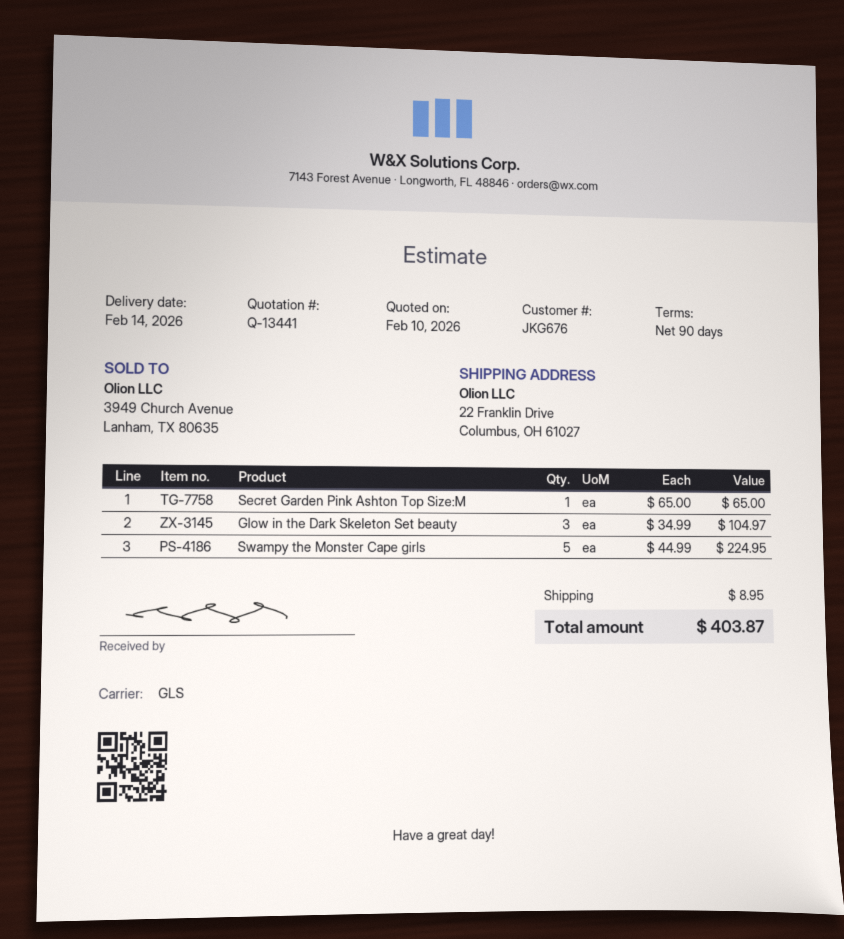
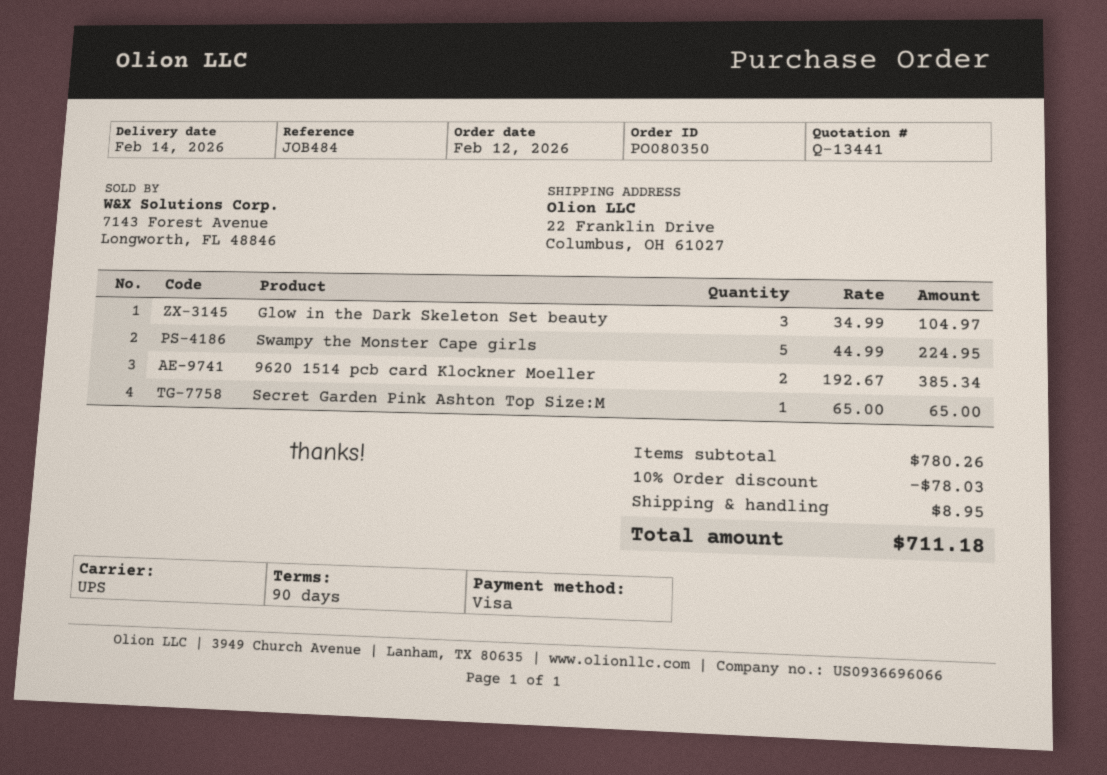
shipping method: GLS -> UPS
9620 1514 pcb card Klockner Moeller: none -> 2 x 192.67 = 385.34
discount: none -> 10% = 78.03
total: 403.87 -> 711.18

